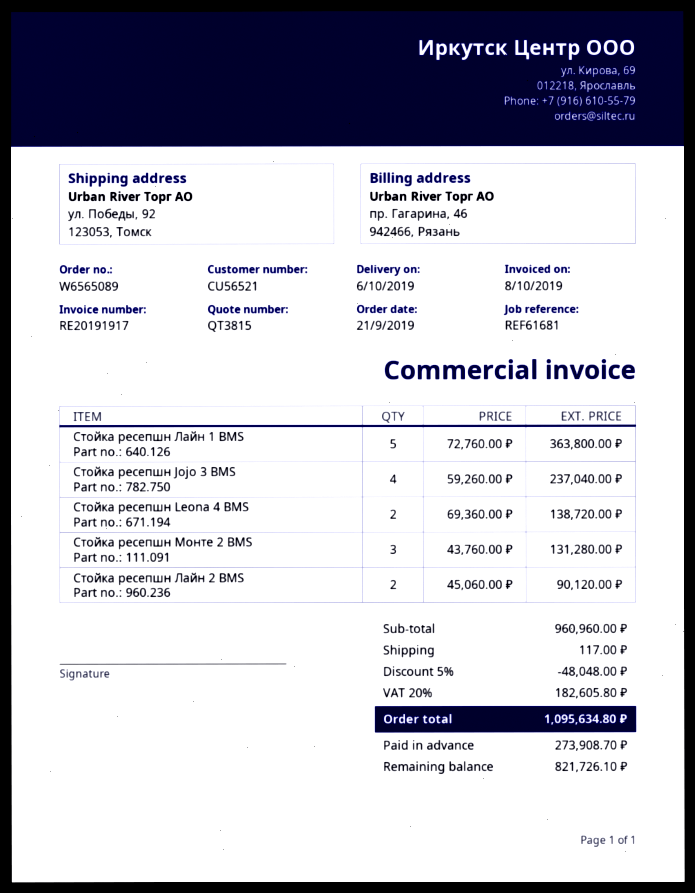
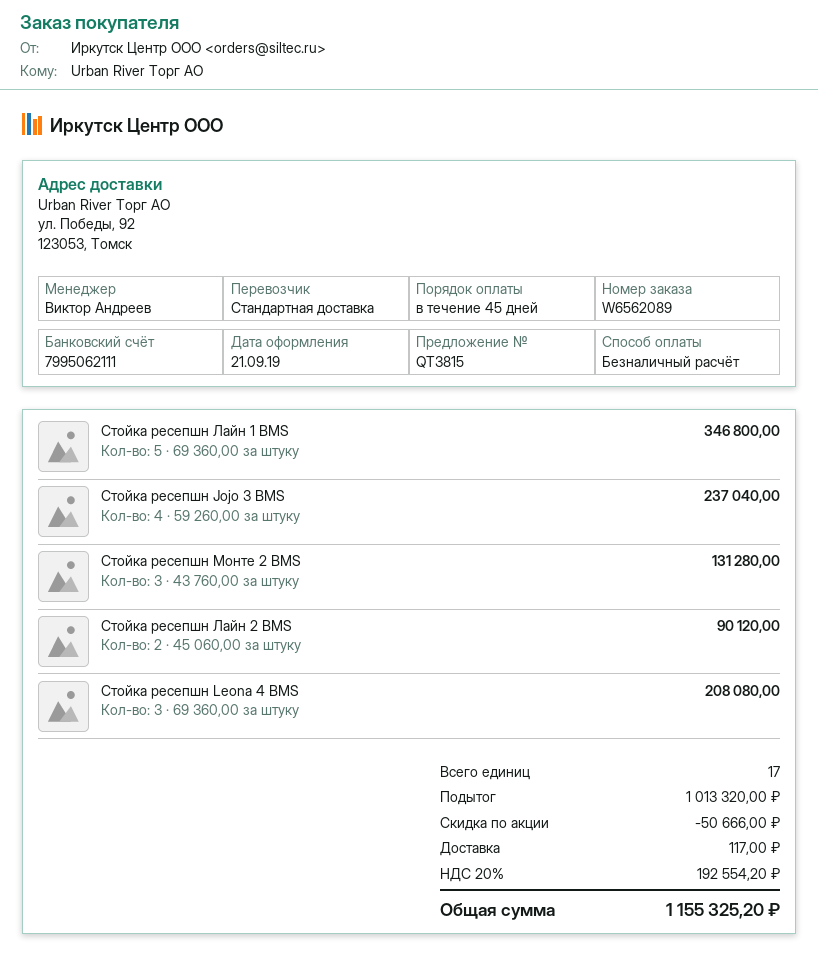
order number: W6565089 -> W6562089
Стойка ресепшн Лайн 1 BMS: 5 x 72760.00 = 363800.00 -> 5 x 69360.00 = 346800.00
Стойка ресепшн Leona 4 BMS: 2 x 69360.00 = 138720.00 -> 3 x 69360.00 = 208080.00
subtotal: 960960.00 -> 1013320.00
discount: 48048.00 -> 50666.00
tax: 20% = 182605.80 -> 20% = 192554.20
total: 1095634.80 -> 1155325.20

